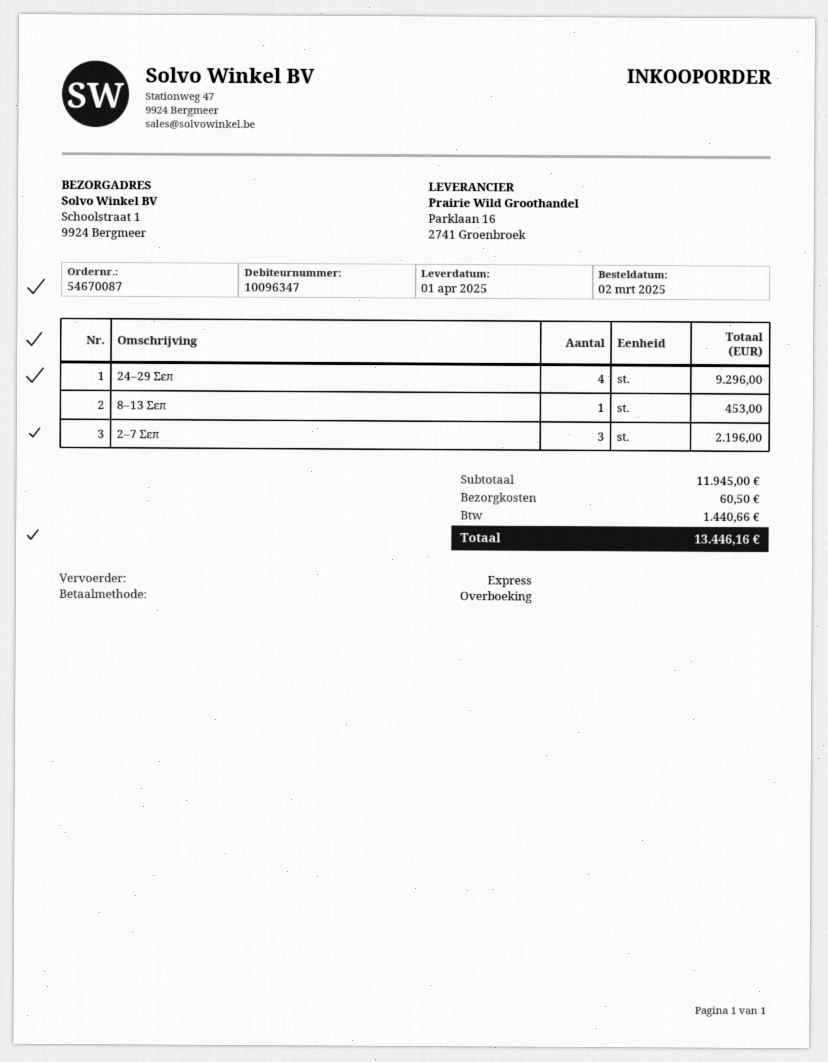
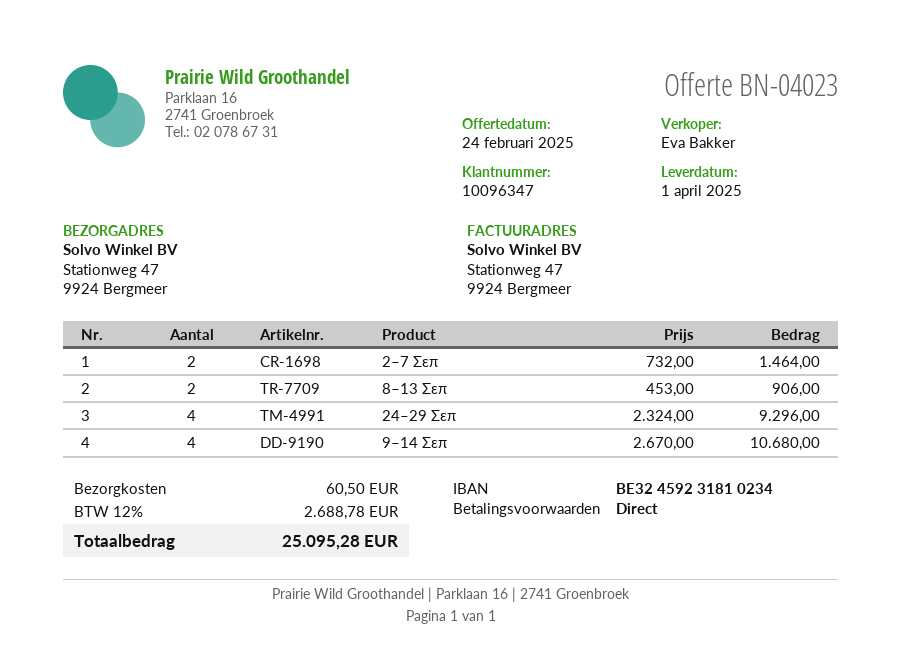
ship to: Schoolstraat 1, 9924 Bergmeer -> Stationweg 47, 9924 Bergmeer
8–13 Σεπ: 1 for 453.00 -> 2 for 906.00
2–7 Σεπ: 3 for 2196.00 -> 2 for 1464.00
9–14 Σεπ: none -> 4 for 10680.00
tax: 1440.66 -> 2688.78
total: 13446.16 -> 25095.28

